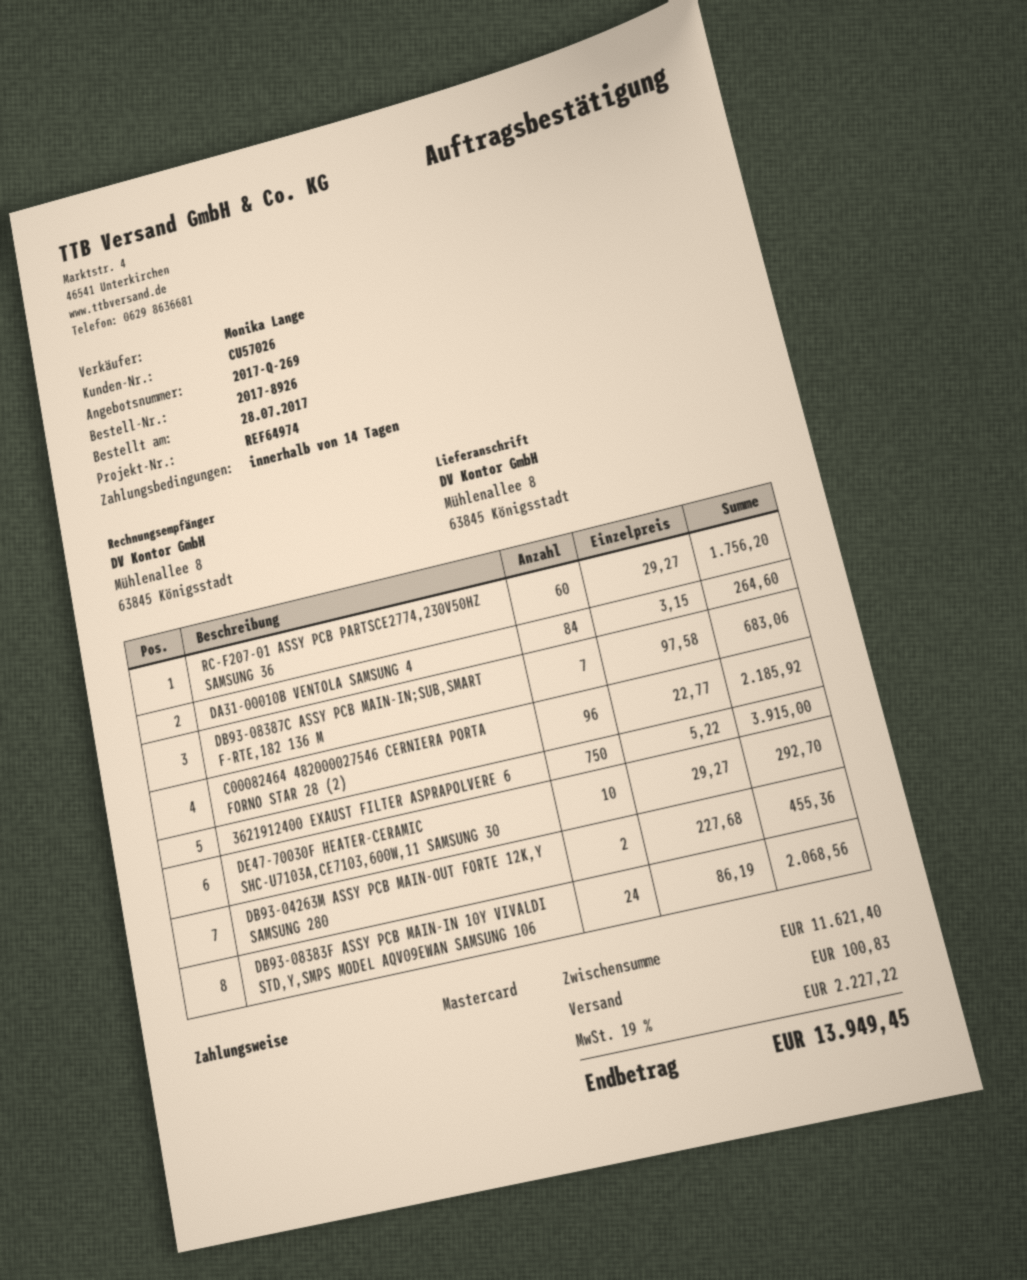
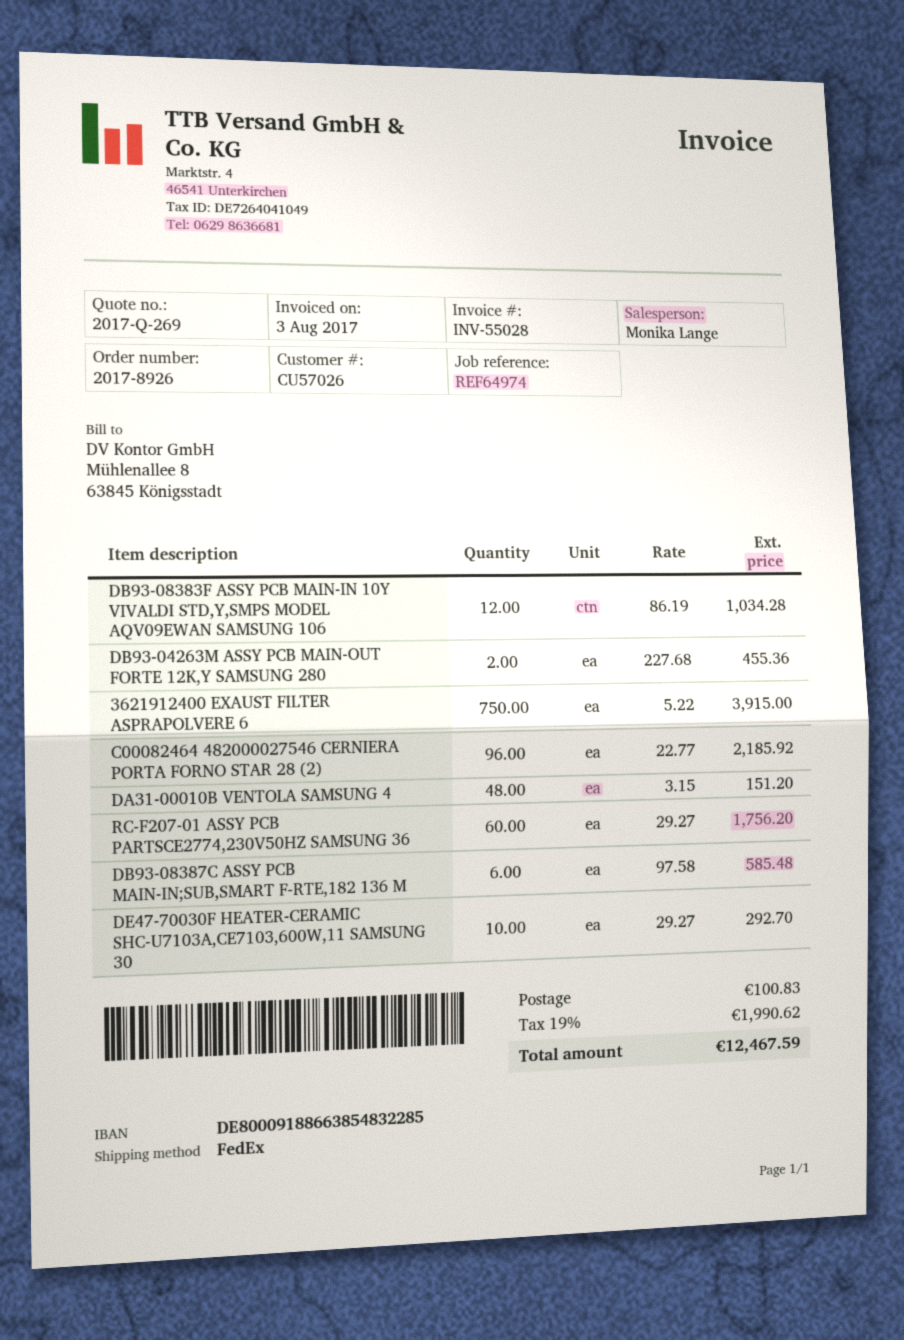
DA31-00010B VENTOLA SAMSUNG 4: 84 x 3.15 = 264.60 -> 48 x 3.15 = 151.20
DB93-08387C ASSY PCB MAIN-IN;SUB,SMART F-RTE,182 136 M: 7 x 97.58 = 683.06 -> 6 x 97.58 = 585.48
DB93-08383F ASSY PCB MAIN-IN 10Y VIVALDI STD,Y,SMPS MODEL AQV09EWAN SAMSUNG 106: 24 x 86.19 = 2068.56 -> 12 x 86.19 = 1034.28
tax: 19% = 2227.22 -> 19% = 1990.62
total: 13949.45 -> 12467.59

